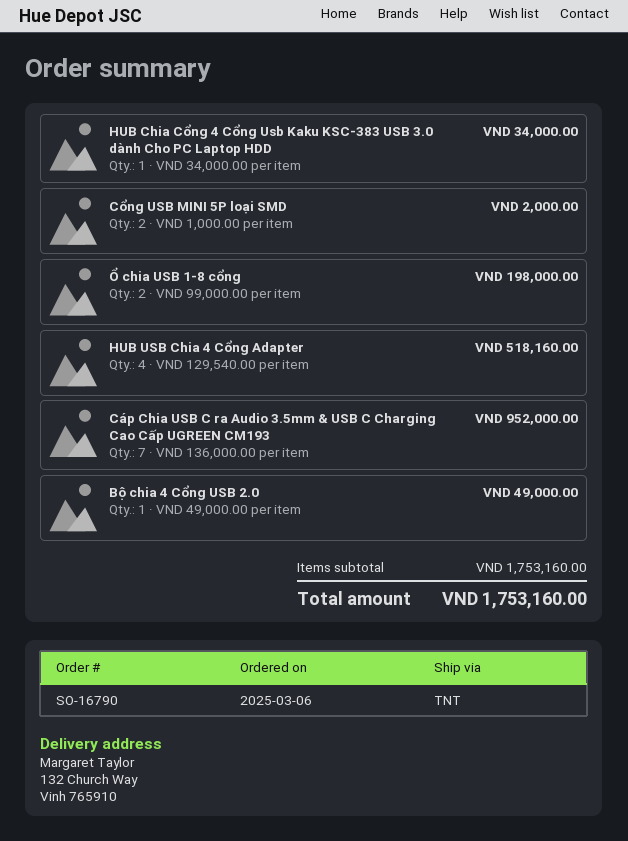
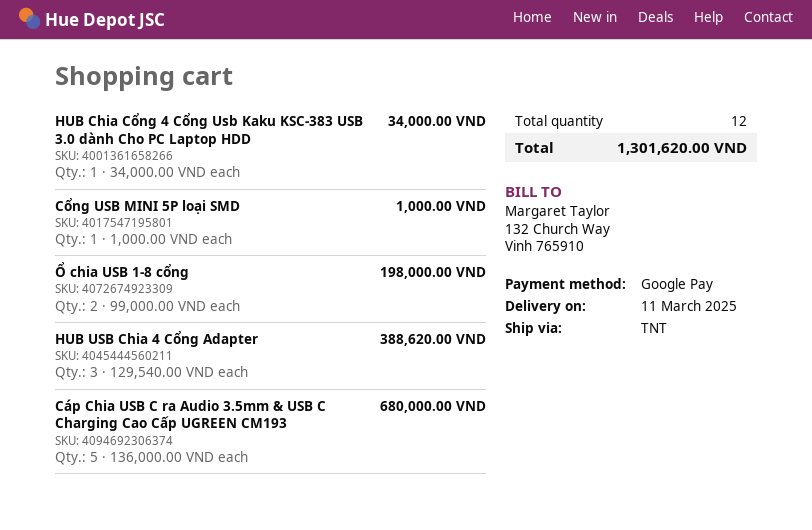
Cổng USB MINI 5P loại SMD: 2 x 1000.00 = 2000.00 -> 1 x 1000.00 = 1000.00
HUB USB Chia 4 Cổng Adapter: 4 x 129540.00 = 518160.00 -> 3 x 129540.00 = 388620.00
Cáp Chia USB C ra Audio 3.5mm & USB C Charging Cao Cấp UGREEN CM193: 7 x 136000.00 = 952000.00 -> 5 x 136000.00 = 680000.00
Bộ chia 4 Cổng USB 2.0: 1 x 49000.00 = 49000.00 -> none
total: 1753160.00 -> 1301620.00

